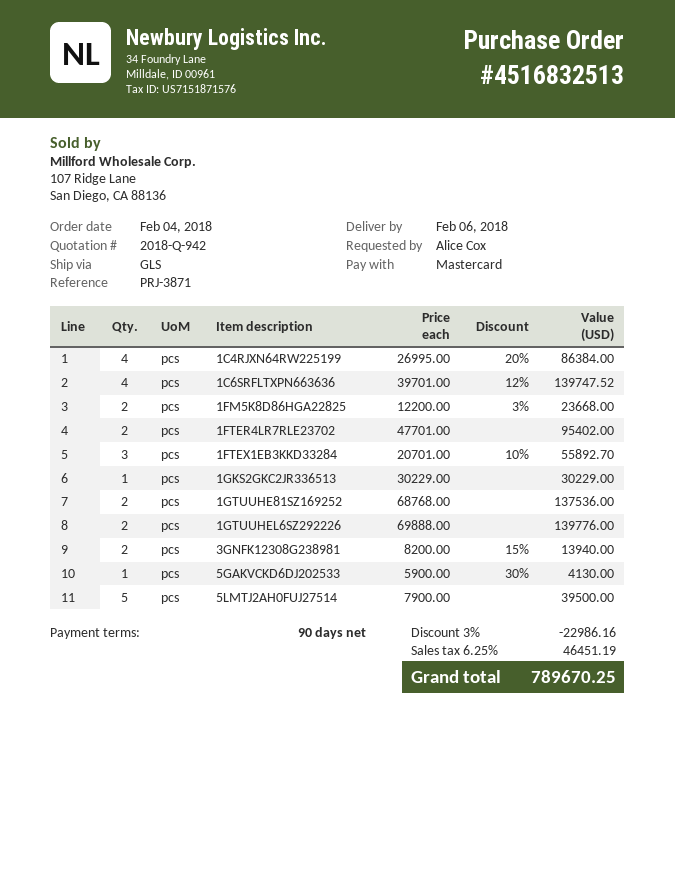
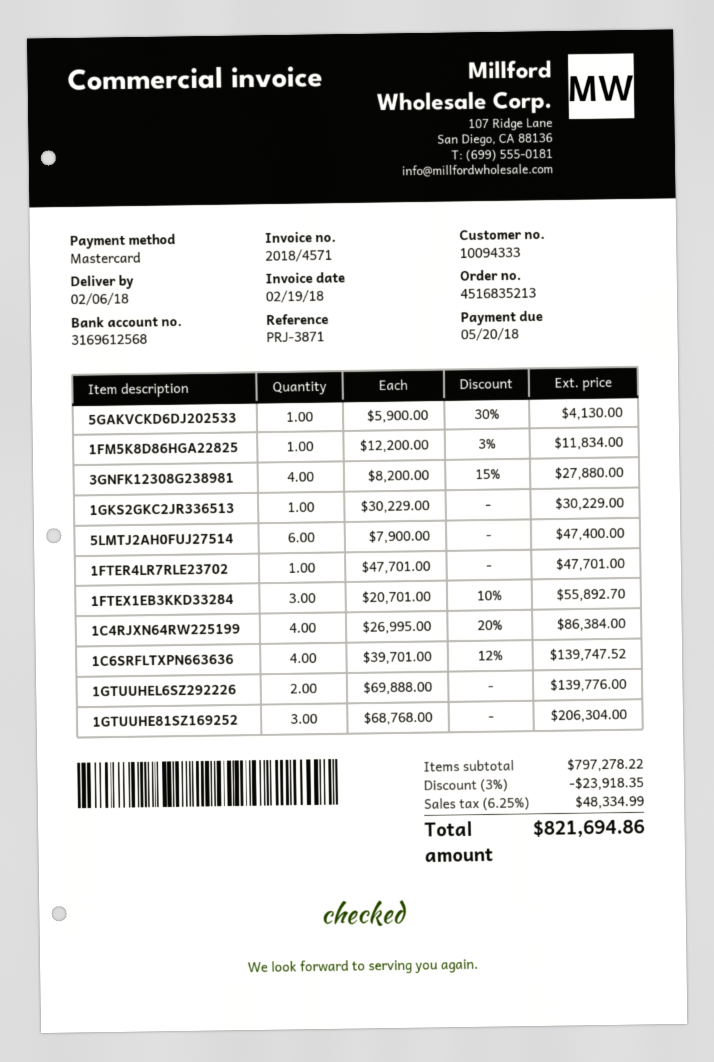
order number: 4516832513 -> 4516835213
1FM5K8D86HGA22825: 2 x 12200.00 - 3% = 23668.00 -> 1 x 12200.00 - 3% = 11834.00
1FTER4LR7RLE23702: 2 x 47701.00 = 95402.00 -> 1 x 47701.00 = 47701.00
1GTUUHE81SZ169252: 2 x 68768.00 = 137536.00 -> 3 x 68768.00 = 206304.00
3GNFK12308G238981: 2 x 8200.00 - 15% = 13940.00 -> 4 x 8200.00 - 15% = 27880.00
5LMTJ2AH0FUJ27514: 5 x 7900.00 = 39500.00 -> 6 x 7900.00 = 47400.00
discount: 3% = 22986.16 -> 3% = 23918.35
tax: 6.25% = 46451.19 -> 6.25% = 48334.99
total: 789670.25 -> 821694.86

